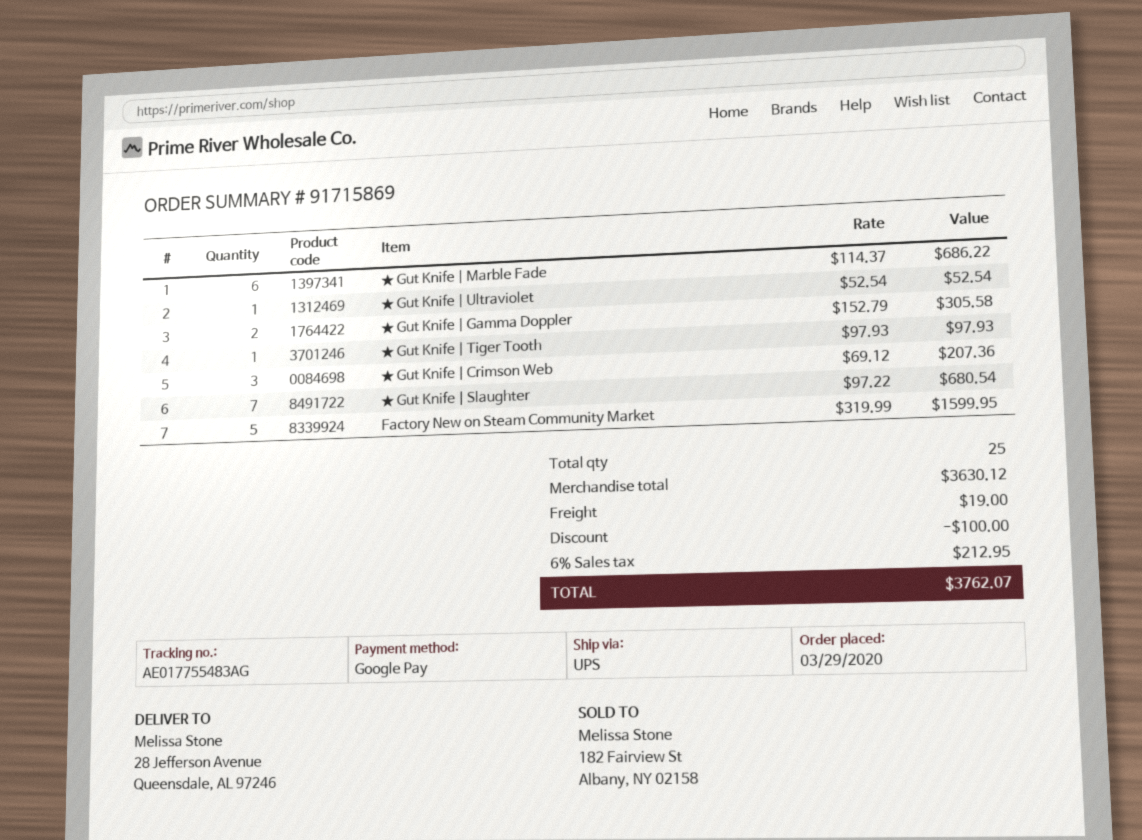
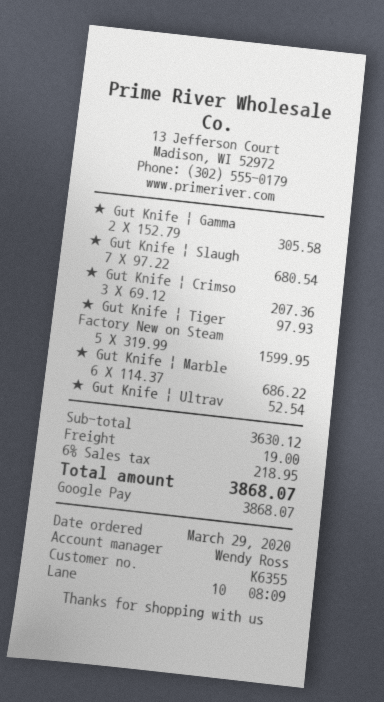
discount: 100.00 -> none
tax: 6% = 212.95 -> 6% = 218.95
total: 3762.07 -> 3868.07

